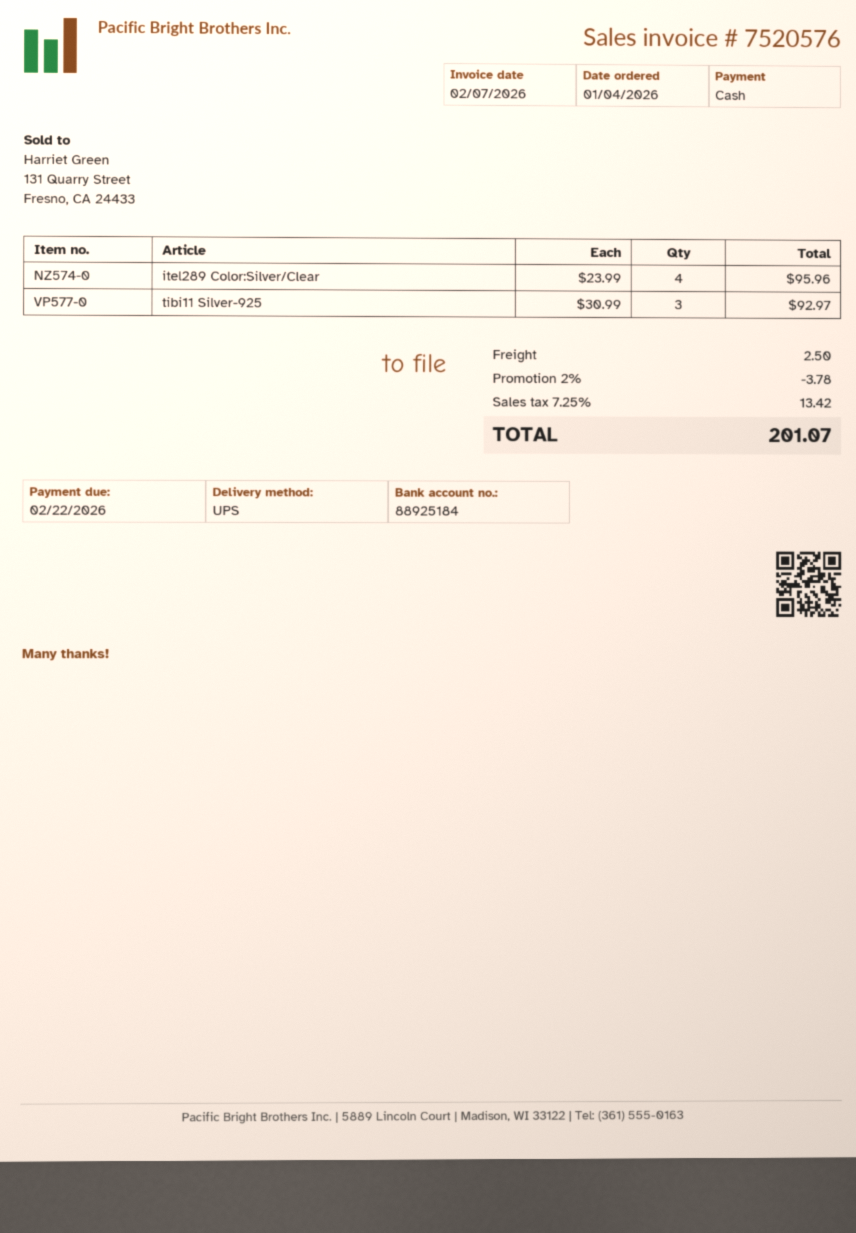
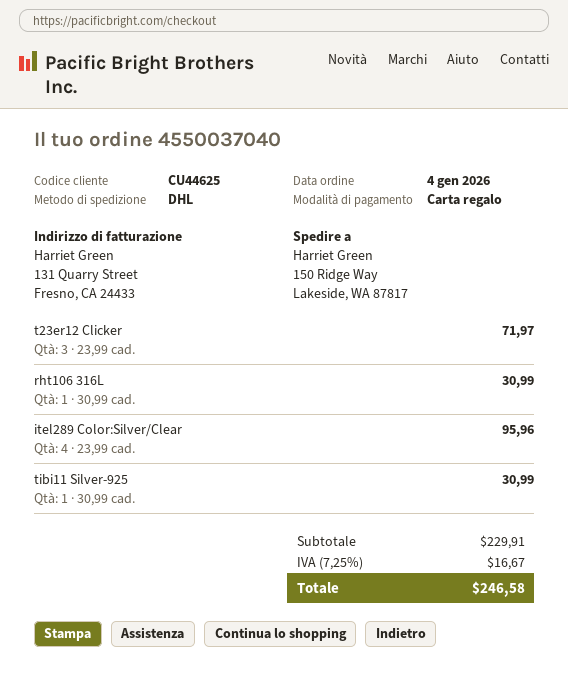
payment method: cash -> gift card
shipping method: UPS -> DHL
tibi11 Silver-925: 3 x 30.99 = 92.97 -> 1 x 30.99 = 30.99
t23er12 Clicker: none -> 3 x 23.99 = 71.97
rht106 316L: none -> 1 x 30.99 = 30.99
discount: 2% = 3.78 -> none
shipping: 2.50 -> none
tax: 7.25% = 13.42 -> 7.25% = 16.67
total: 201.07 -> 246.58

